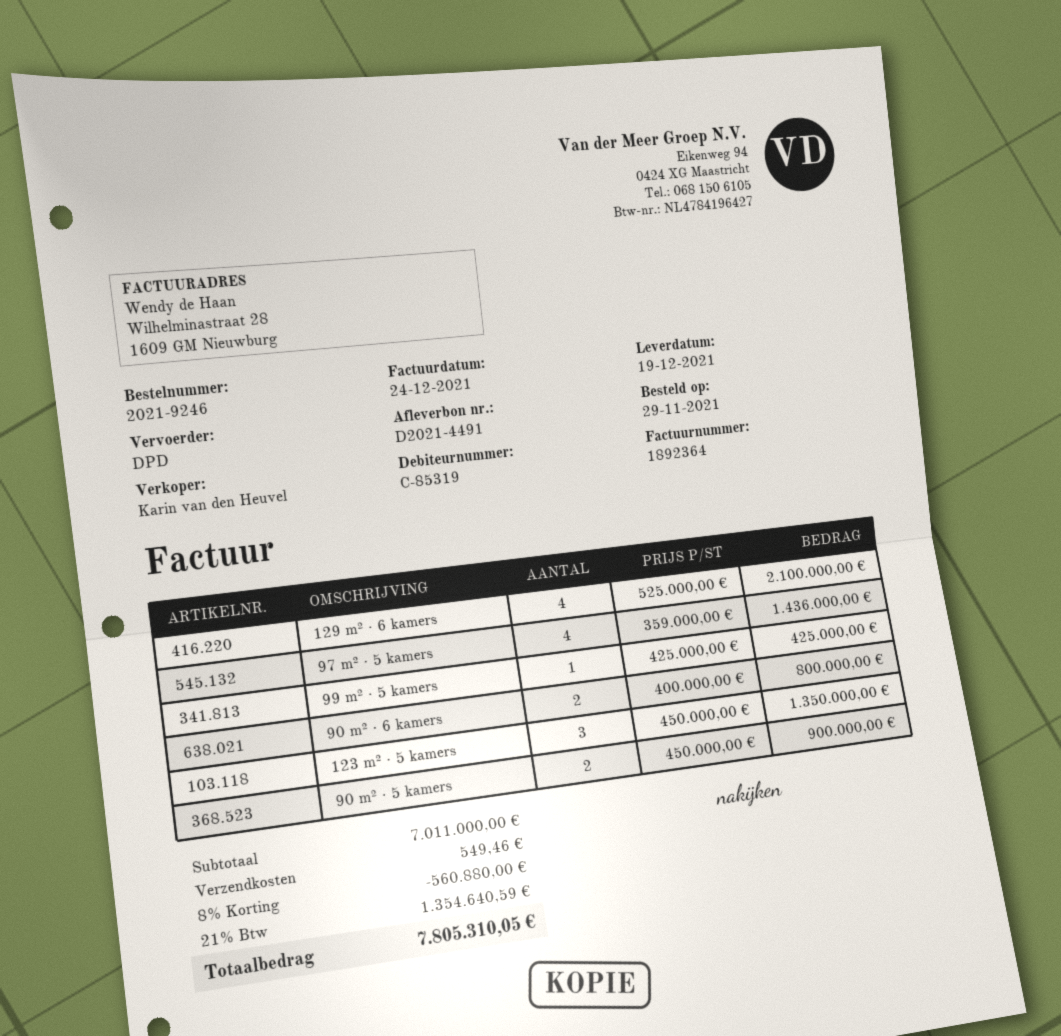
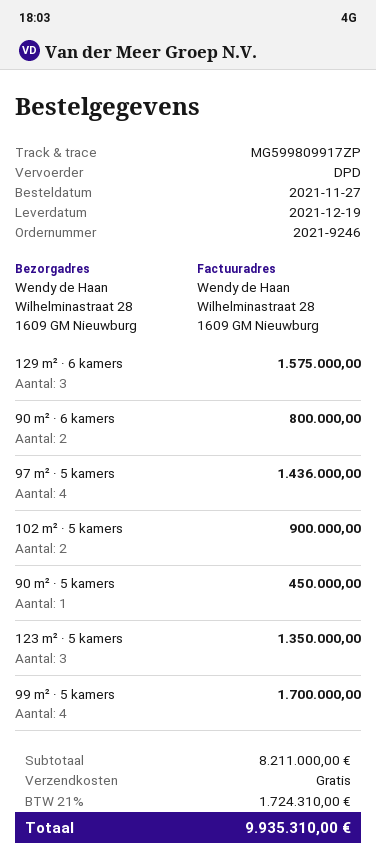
order date: 2021-11-29 -> 2021-11-27
129 m² · 6 kamers: 4 for 2100000.00 -> 3 for 1575000.00
99 m² · 5 kamers: 1 for 425000.00 -> 4 for 1700000.00
90 m² · 5 kamers: 2 for 900000.00 -> 1 for 450000.00
102 m² · 5 kamers: none -> 2 for 900000.00
subtotal: 7011000.00 -> 8211000.00
discount: 8% = 560880.00 -> none
shipping: 549.46 -> 0.00
tax: 21% = 1354640.59 -> 21% = 1724310.00
total: 7805310.05 -> 9935310.00

